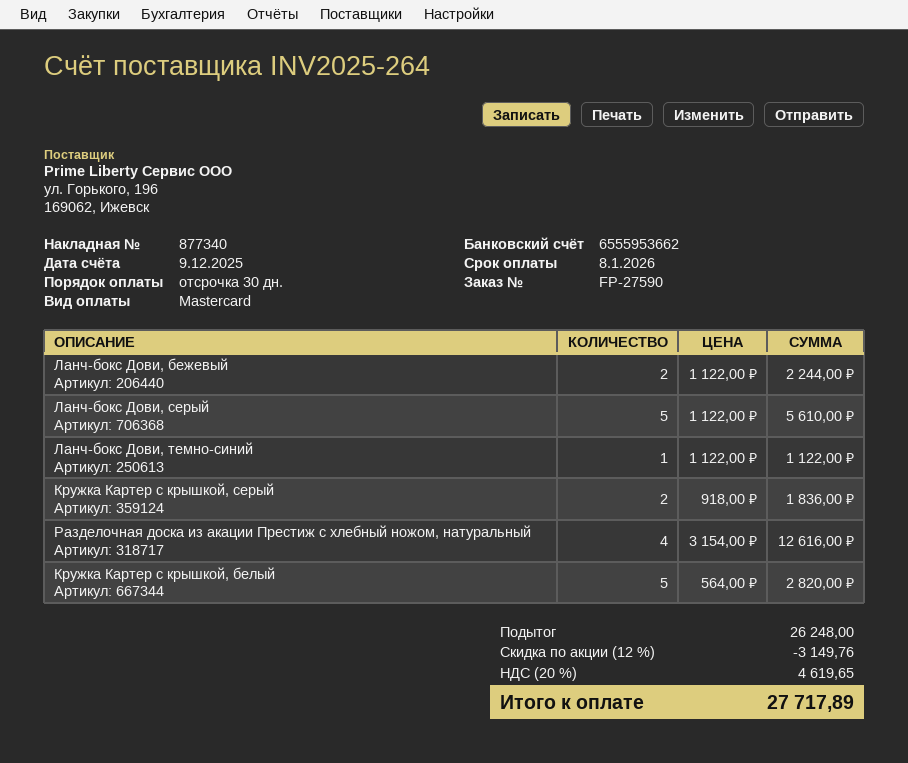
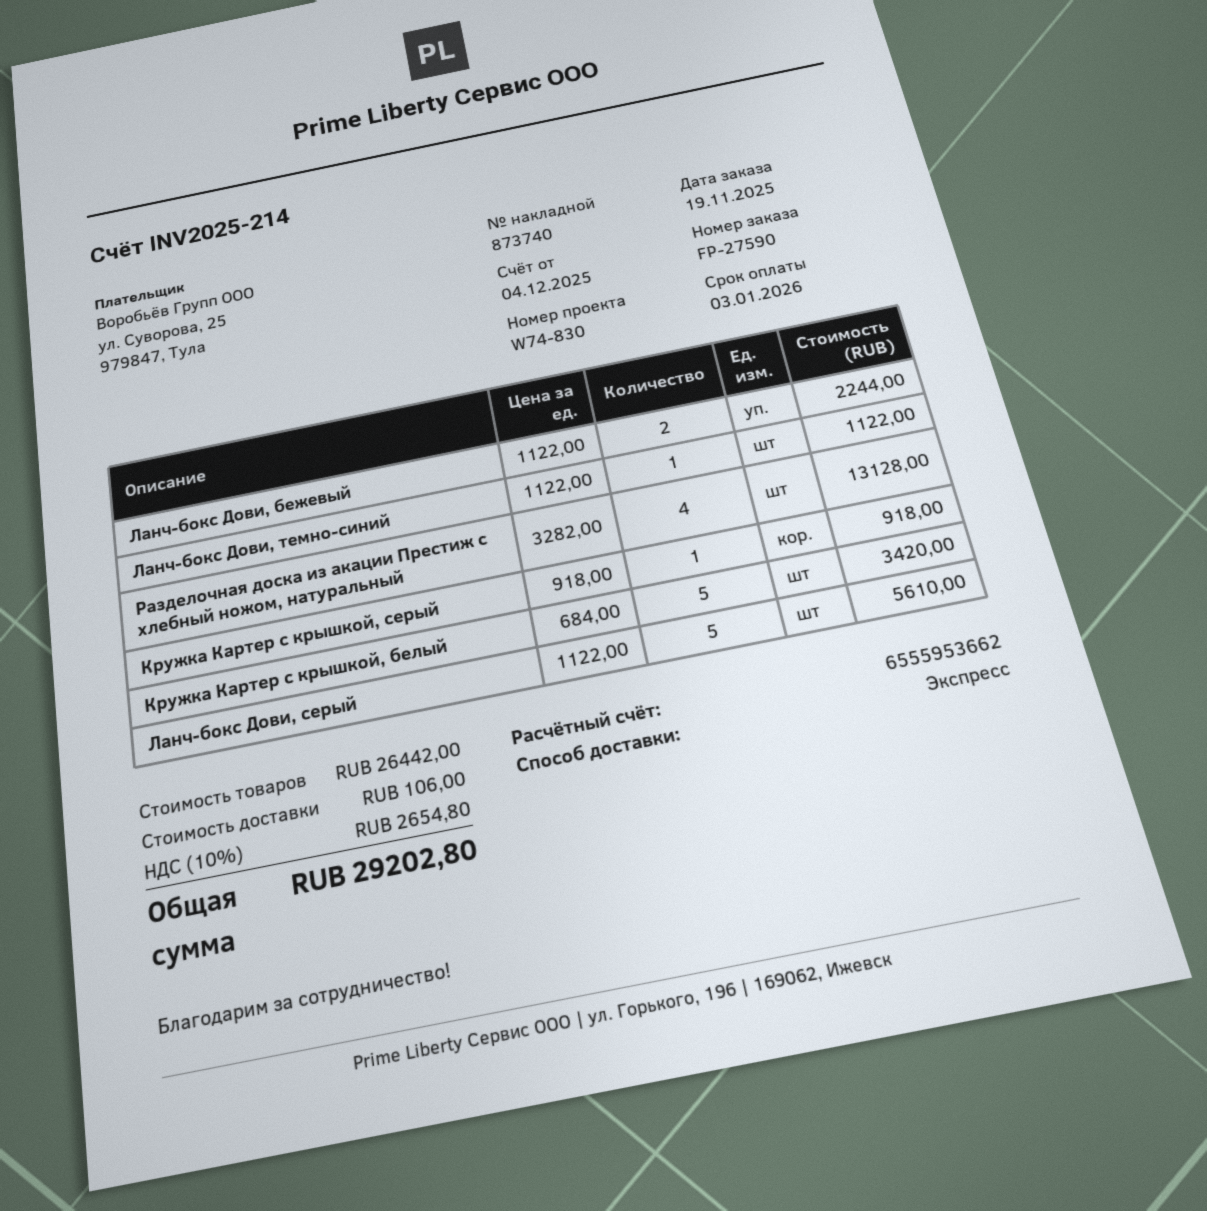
delivery note number: 877340 -> 873740
invoice number: INV2025-264 -> INV2025-214
invoice date: 2025-12-09 -> 2025-12-04
due date: 2026-01-08 -> 2026-01-03
Кружка Картер c крышкой, серый: 2 x 918.00 = 1836.00 -> 1 x 918.00 = 918.00
Разделочная доска из акации Престиж с хлебный ножом, натуральный: 4 x 3154.00 = 12616.00 -> 4 x 3282.00 = 13128.00
Кружка Картер c крышкой, белый: 5 x 564.00 = 2820.00 -> 5 x 684.00 = 3420.00
subtotal: 26248.00 -> 26442.00
discount: 12% = 3149.76 -> none
shipping: none -> 106.00
tax: 20% = 4619.65 -> 10% = 2654.80
total: 27717.89 -> 29202.80

